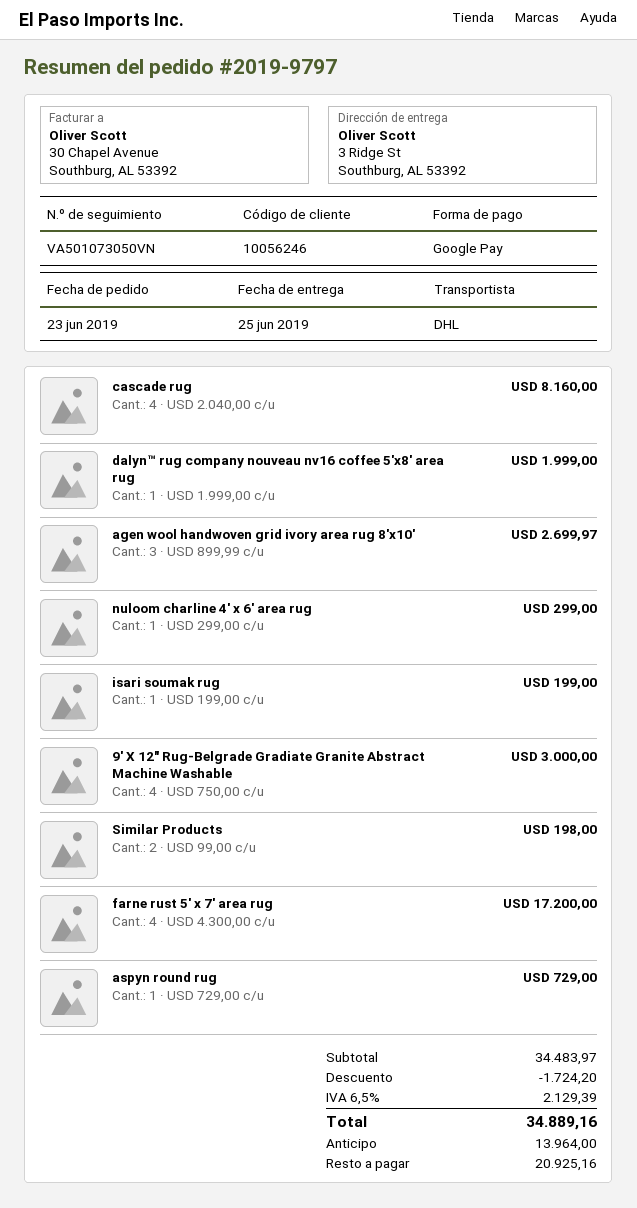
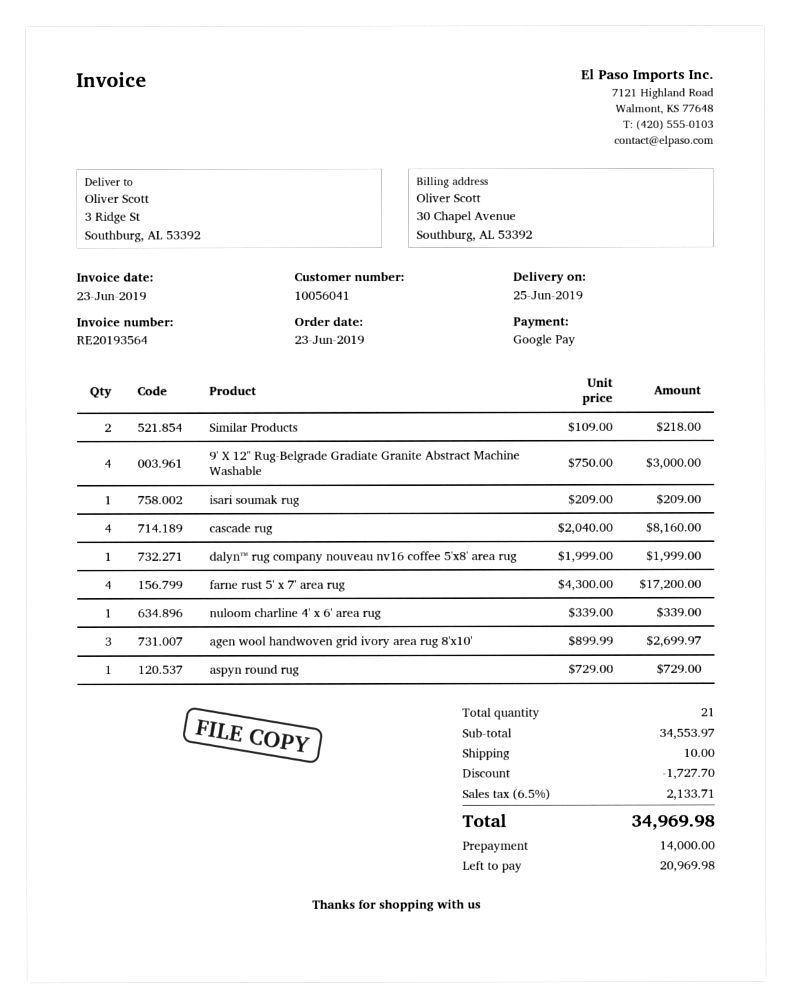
customer number: 10056246 -> 10056041
nuloom charline 4' x 6' area rug: 1 x 299.00 = 299.00 -> 1 x 339.00 = 339.00
isari soumak rug: 1 x 199.00 = 199.00 -> 1 x 209.00 = 209.00
Similar Products: 2 x 99.00 = 198.00 -> 2 x 109.00 = 218.00
subtotal: 34483.97 -> 34553.97
discount: 1724.20 -> 1727.70
shipping: none -> 10.00
tax: 6.5% = 2129.39 -> 6.5% = 2133.71
total: 34889.16 -> 34969.98
deposit: 13964.00 -> 14000.00
balance: 20925.16 -> 20969.98

